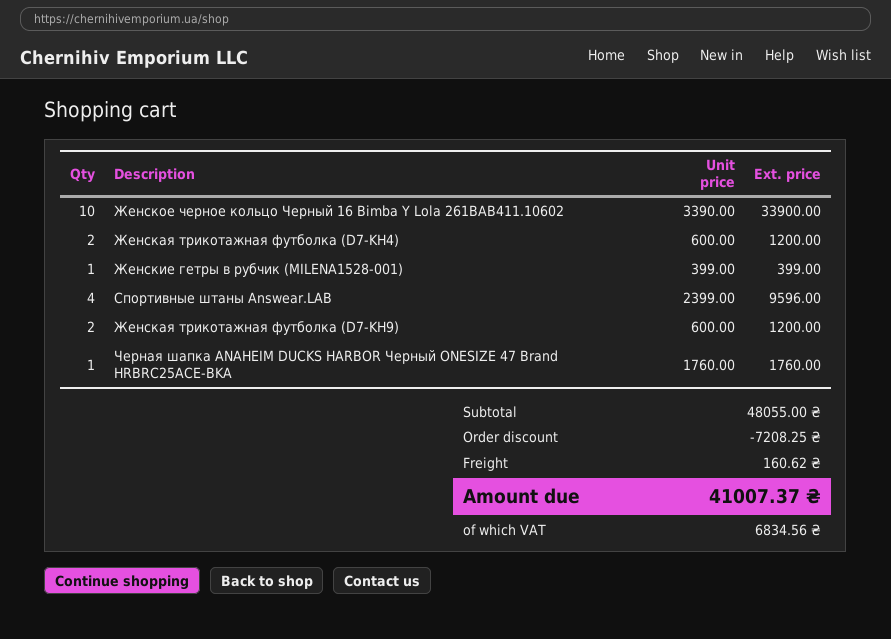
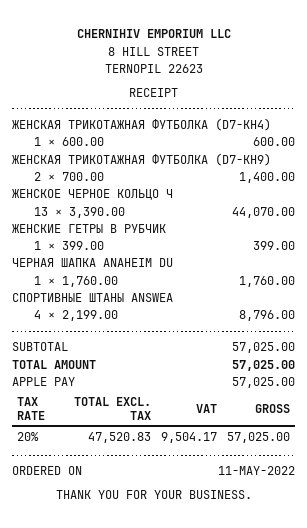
Женское черное кольцо Черный 16 Bimba Y Lola 261BAB411.10602: 10 x 3390.00 = 33900.00 -> 13 x 3390.00 = 44070.00
Женская трикотажная футболка (D7-KH4): 2 x 600.00 = 1200.00 -> 1 x 600.00 = 600.00
Спортивные штаны Answear.LAB: 4 x 2399.00 = 9596.00 -> 4 x 2199.00 = 8796.00
Женская трикотажная футболка (D7-KH9): 2 x 600.00 = 1200.00 -> 2 x 700.00 = 1400.00
subtotal: 48055.00 -> 57025.00
discount: 7208.25 -> none
shipping: 160.62 -> none
tax: 6834.56 -> 9504.17
total: 41007.37 -> 57025.00

